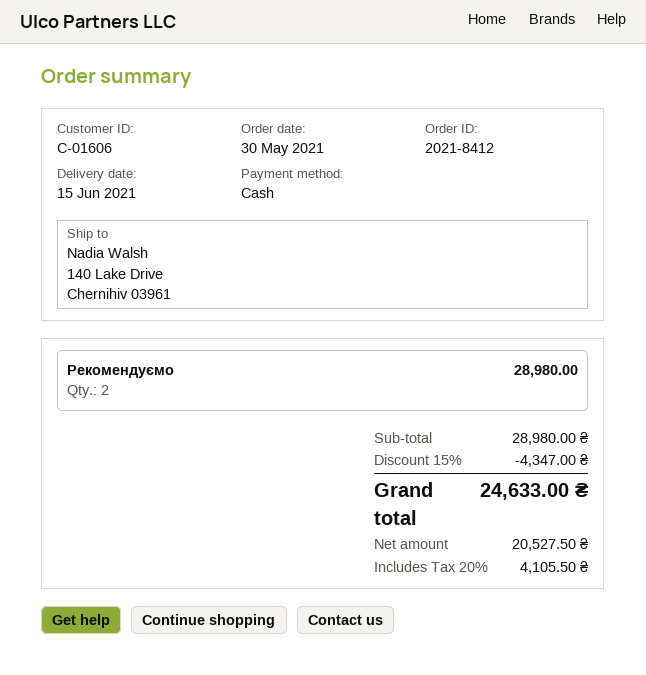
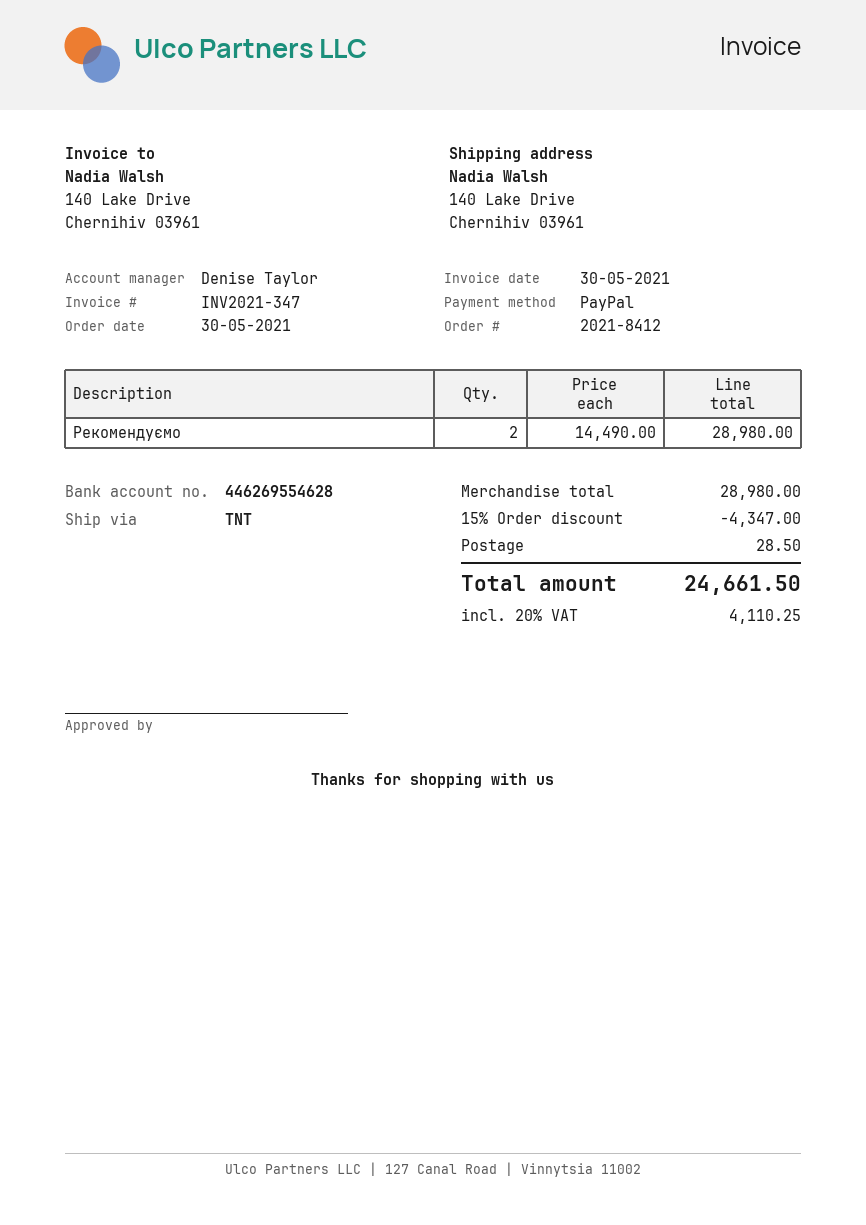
payment method: cash -> PayPal
shipping: none -> 28.50
tax: 20% = 4105.50 -> 20% = 4110.25
total: 24633.00 -> 24661.50

